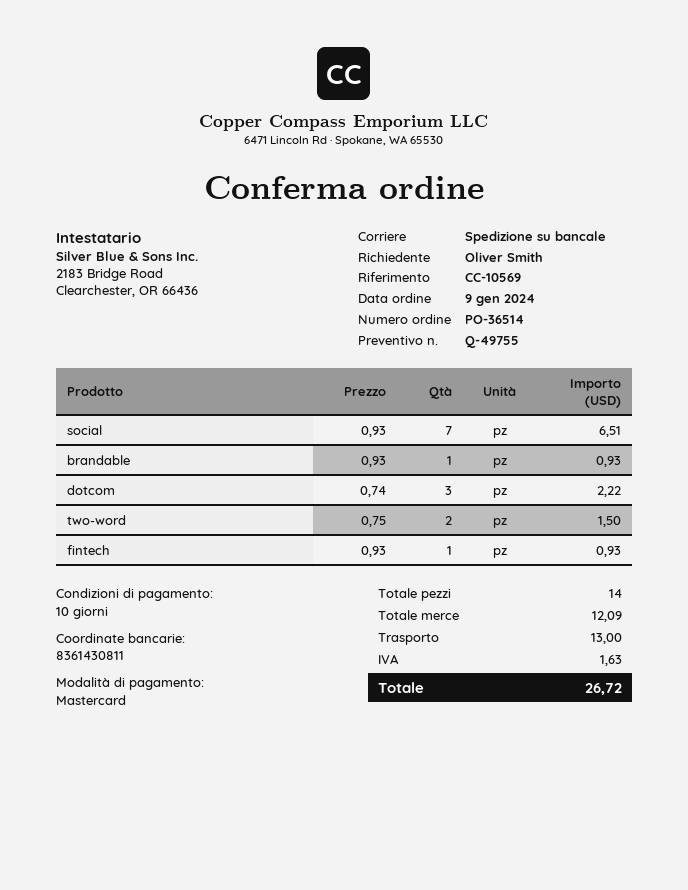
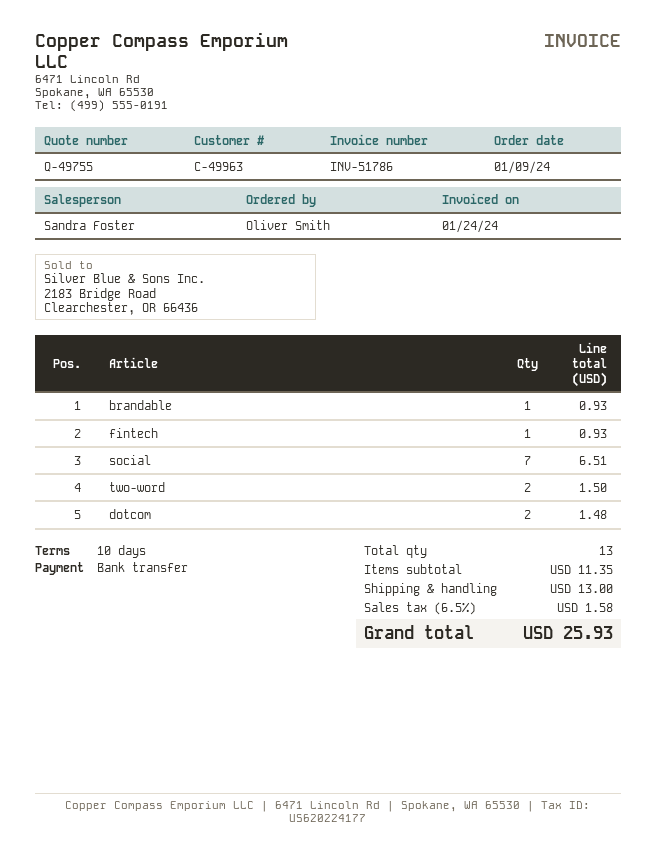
payment method: Mastercard -> bank transfer
dotcom: 3 for 2.22 -> 2 for 1.48
total quantity: 14 -> 13
subtotal: 12.09 -> 11.35
tax: 1.63 -> 1.58
total: 26.72 -> 25.93

